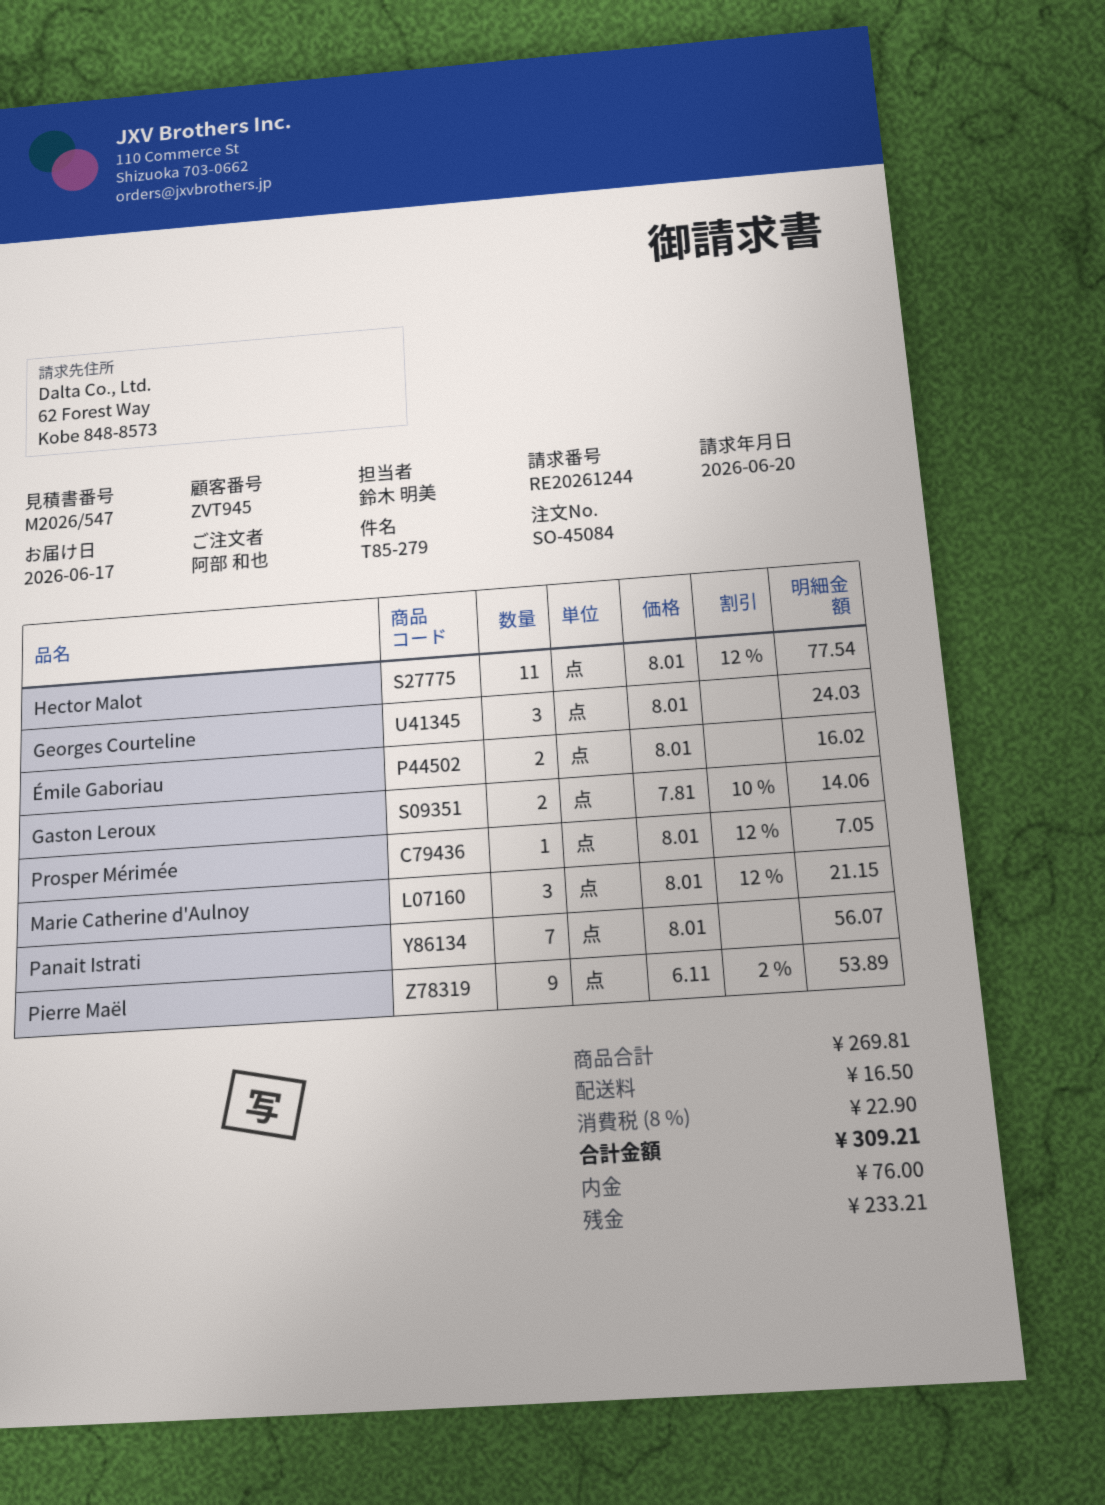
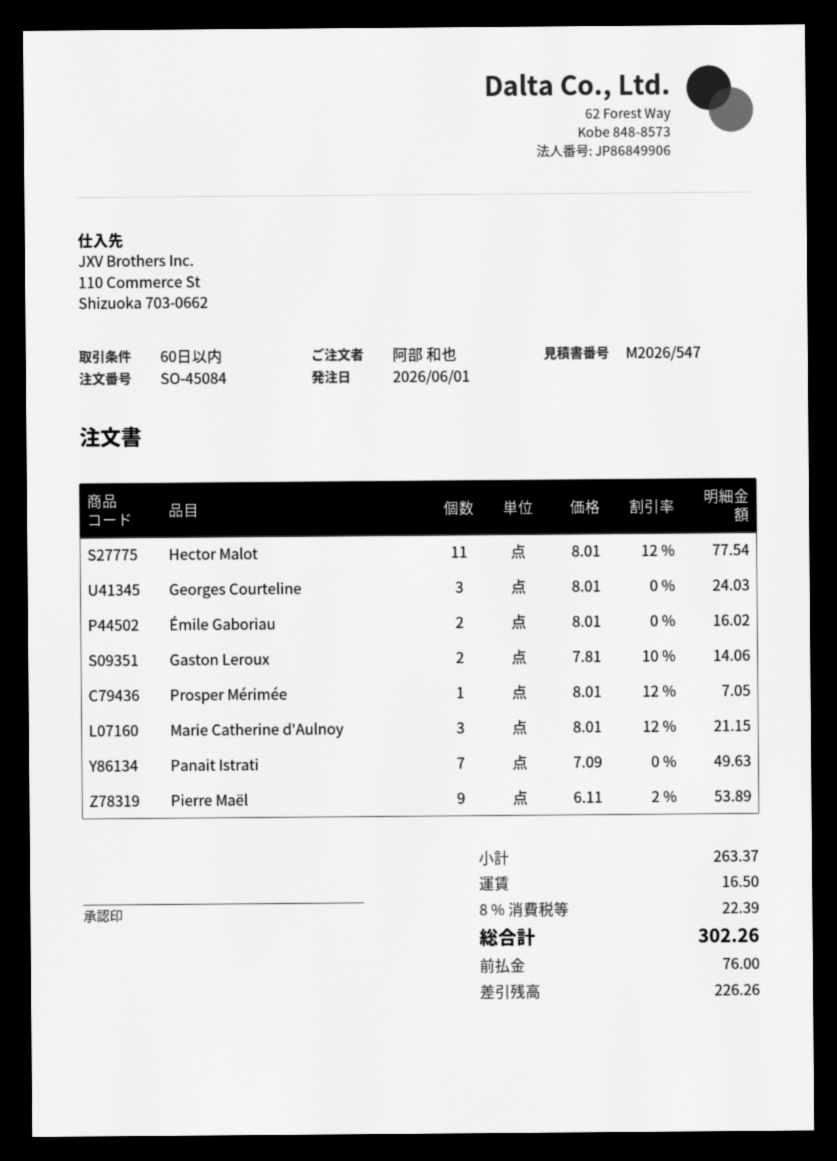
Panait Istrati: 7 x 8.01 = 56.07 -> 7 x 7.09 = 49.63
subtotal: 269.81 -> 263.37
tax: 8% = 22.90 -> 8% = 22.39
total: 309.21 -> 302.26
balance: 233.21 -> 226.26

